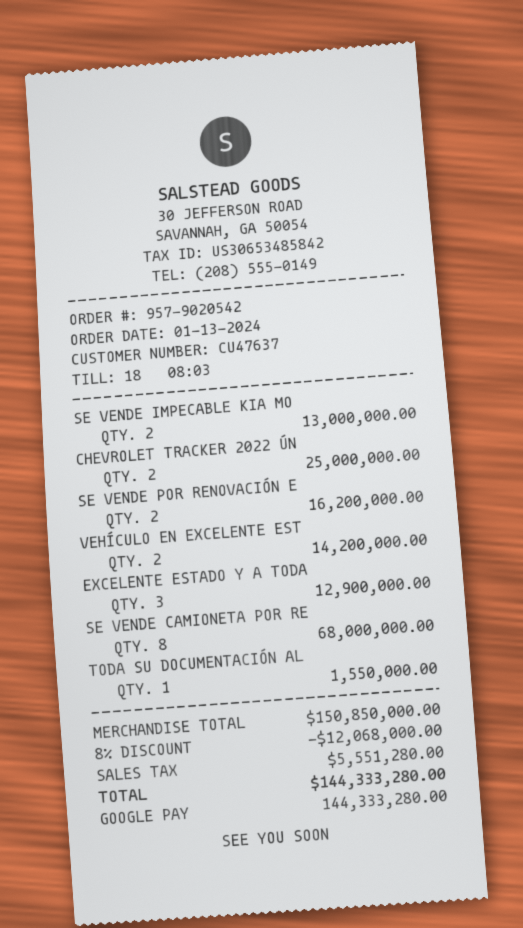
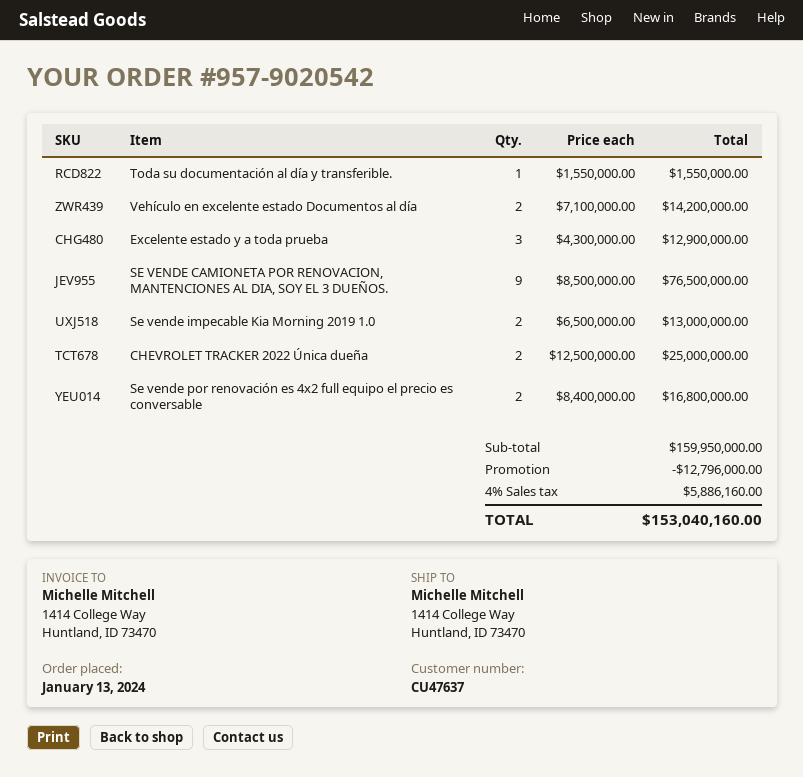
SE VENDE POR RENOVACIÓN E: 2 for 16200000.00 -> 2 for 16800000.00
SE VENDE CAMIONETA POR RE: 8 for 68000000.00 -> 9 for 76500000.00
subtotal: 150850000.00 -> 159950000.00
discount: 12068000.00 -> 12796000.00
tax: 5551280.00 -> 5886160.00
total: 144333280.00 -> 153040160.00

